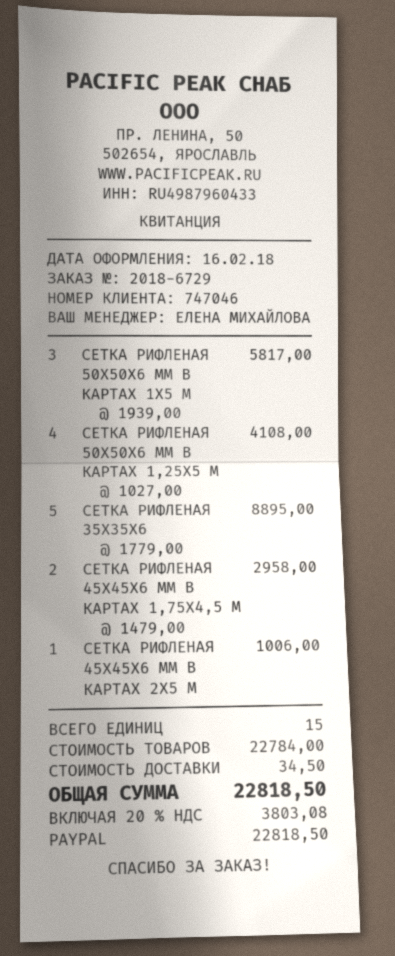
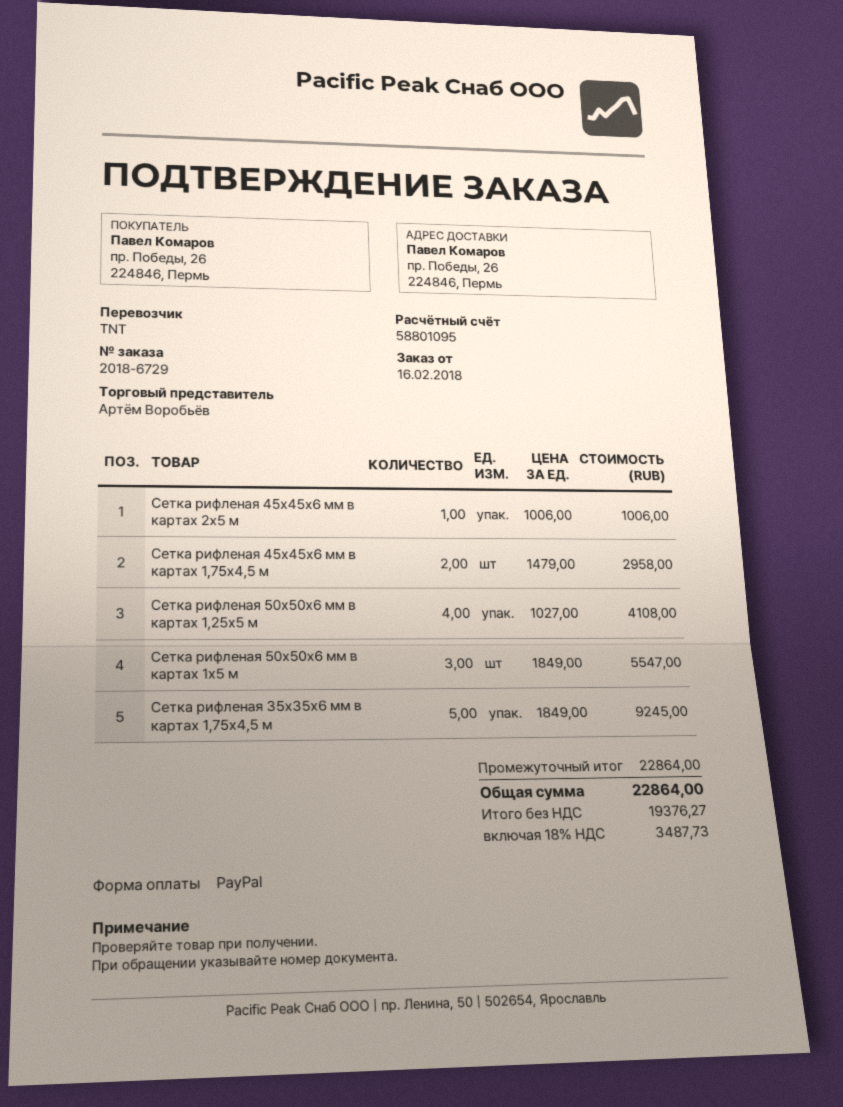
sales rep: ЕЛЕНА МИХАЙЛОВА -> Артём Воробьёв
СЕТКА РИФЛЕНАЯ 50Х50Х6 ММ В КАРТАХ 1Х5 М: 3 x 1939.00 = 5817.00 -> 3 x 1849.00 = 5547.00
СЕТКА РИФЛЕНАЯ 35Х35Х6: 5 x 1779.00 = 8895.00 -> 5 x 1849.00 = 9245.00
subtotal: 22784.00 -> 22864.00
shipping: 34.50 -> none
tax: 20% = 3803.08 -> 18% = 3487.73
total: 22818.50 -> 22864.00

